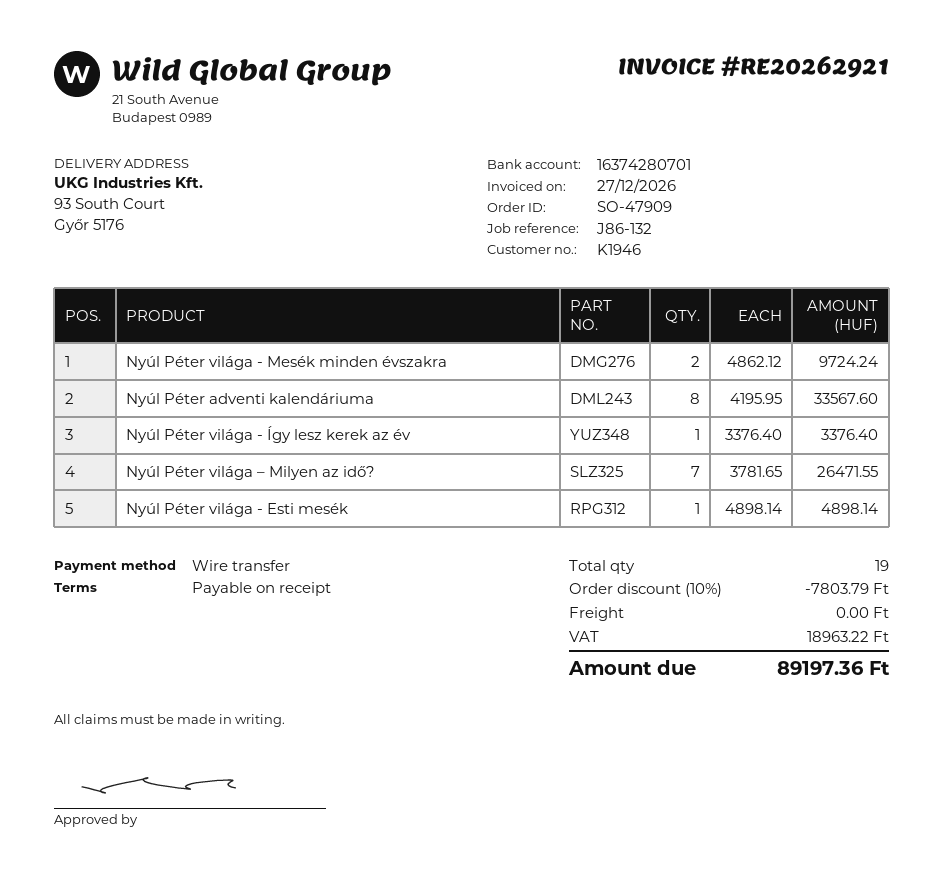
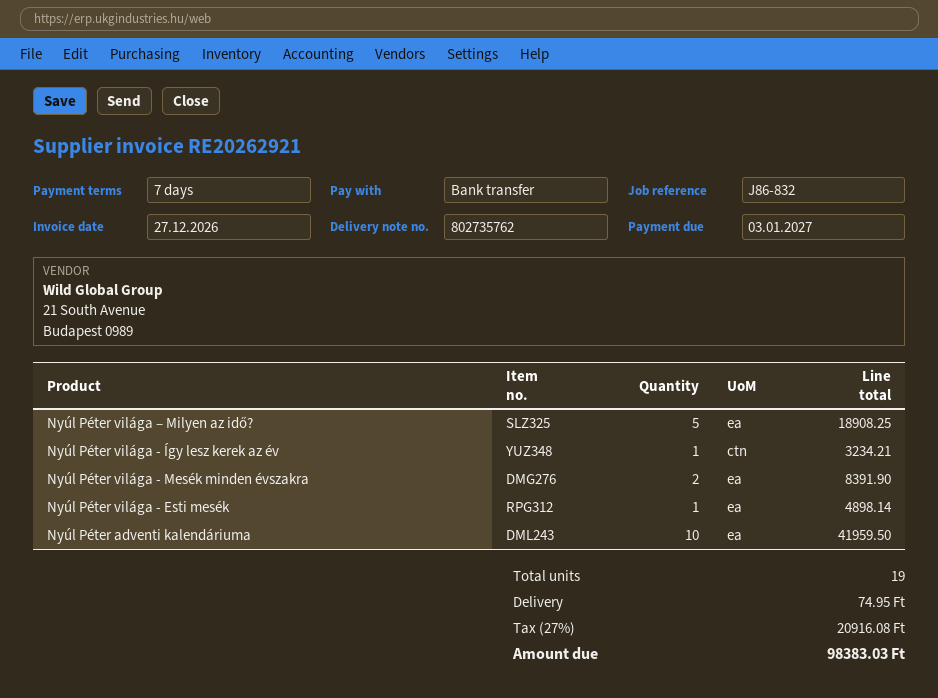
payment terms: on receipt -> 7 days
reference: J86-132 -> J86-832
Nyúl Péter világa - Mesék minden évszakra: 2 for 9724.24 -> 2 for 8391.90
Nyúl Péter adventi kalendáriuma: 8 for 33567.60 -> 10 for 41959.50
Nyúl Péter világa - Így lesz kerek az év: 1 for 3376.40 -> 1 for 3234.21
Nyúl Péter világa – Milyen az idő?: 7 for 26471.55 -> 5 for 18908.25
discount: 10% = 7803.79 -> none
shipping: 0.00 -> 74.95
tax: 18963.22 -> 20916.08
total: 89197.36 -> 98383.03

